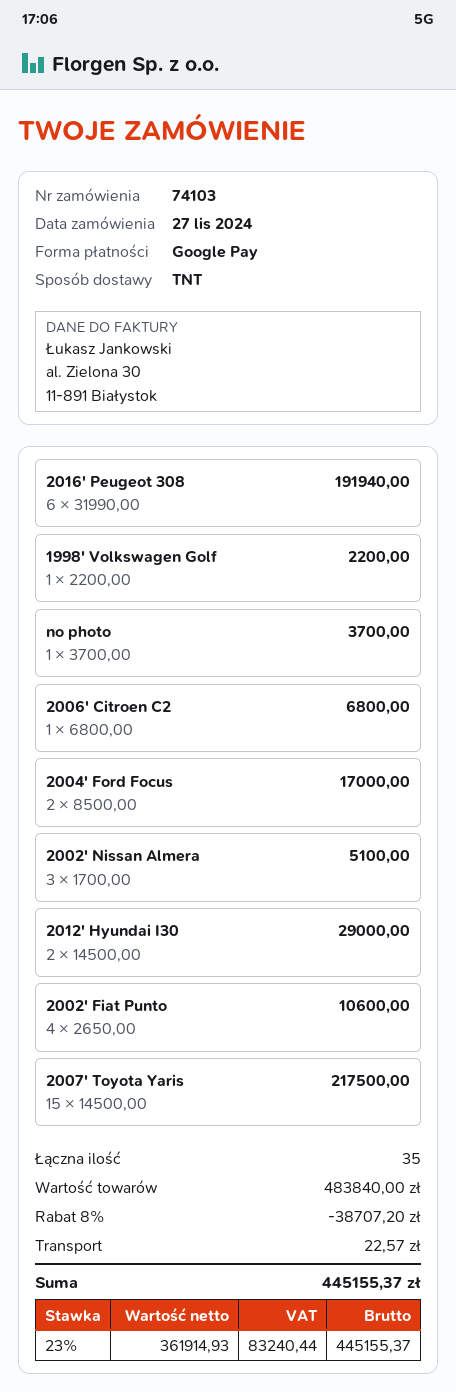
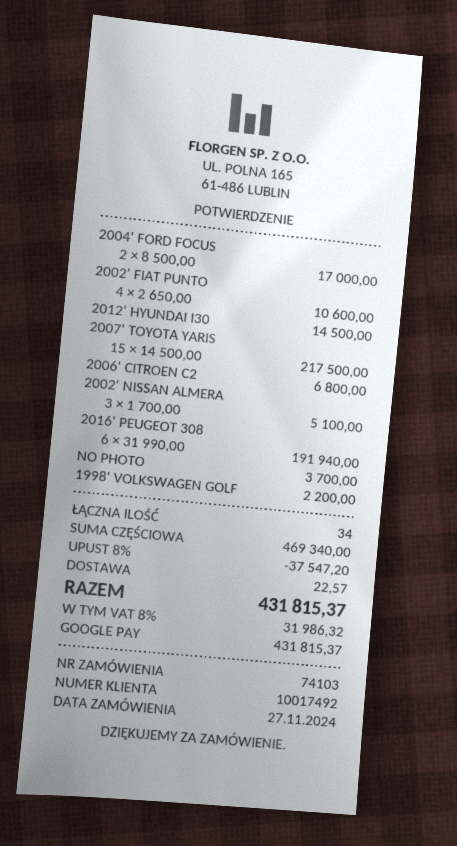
2012' Hyundai I30: 2 x 14500.00 = 29000.00 -> 1 x 14500.00 = 14500.00
total quantity: 35 -> 34
subtotal: 483840.00 -> 469340.00
discount: 8% = 38707.20 -> 8% = 37547.20
tax: 23% = 83240.44 -> 8% = 31986.32
total: 445155.37 -> 431815.37

